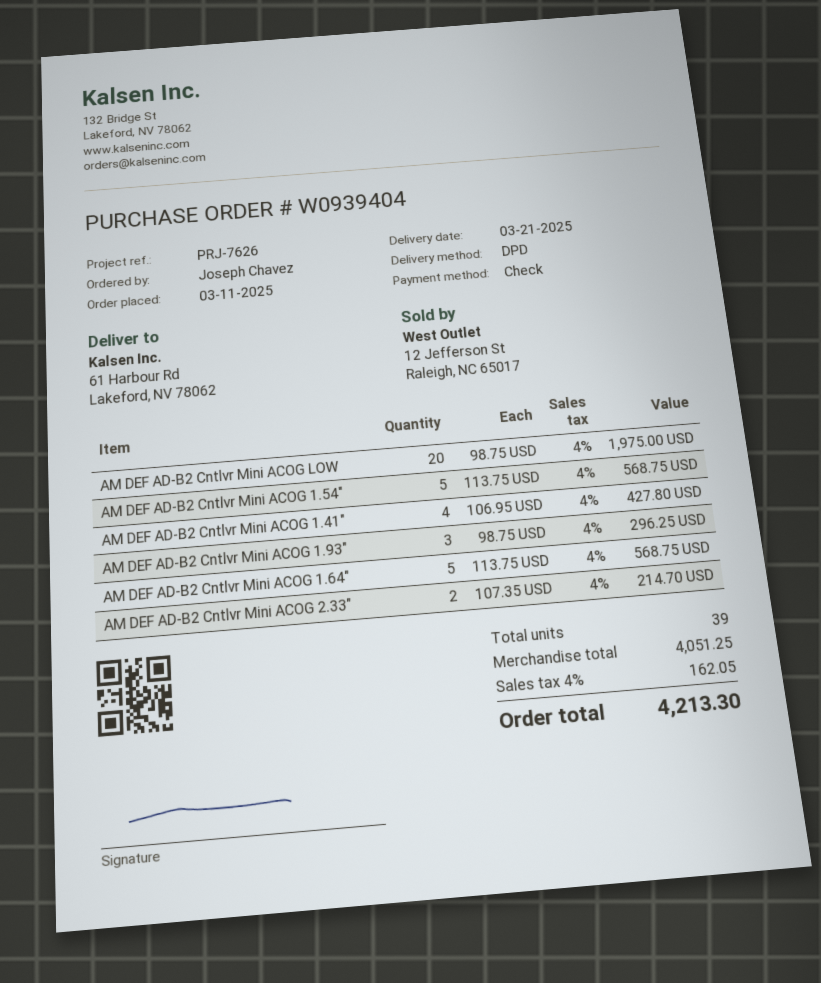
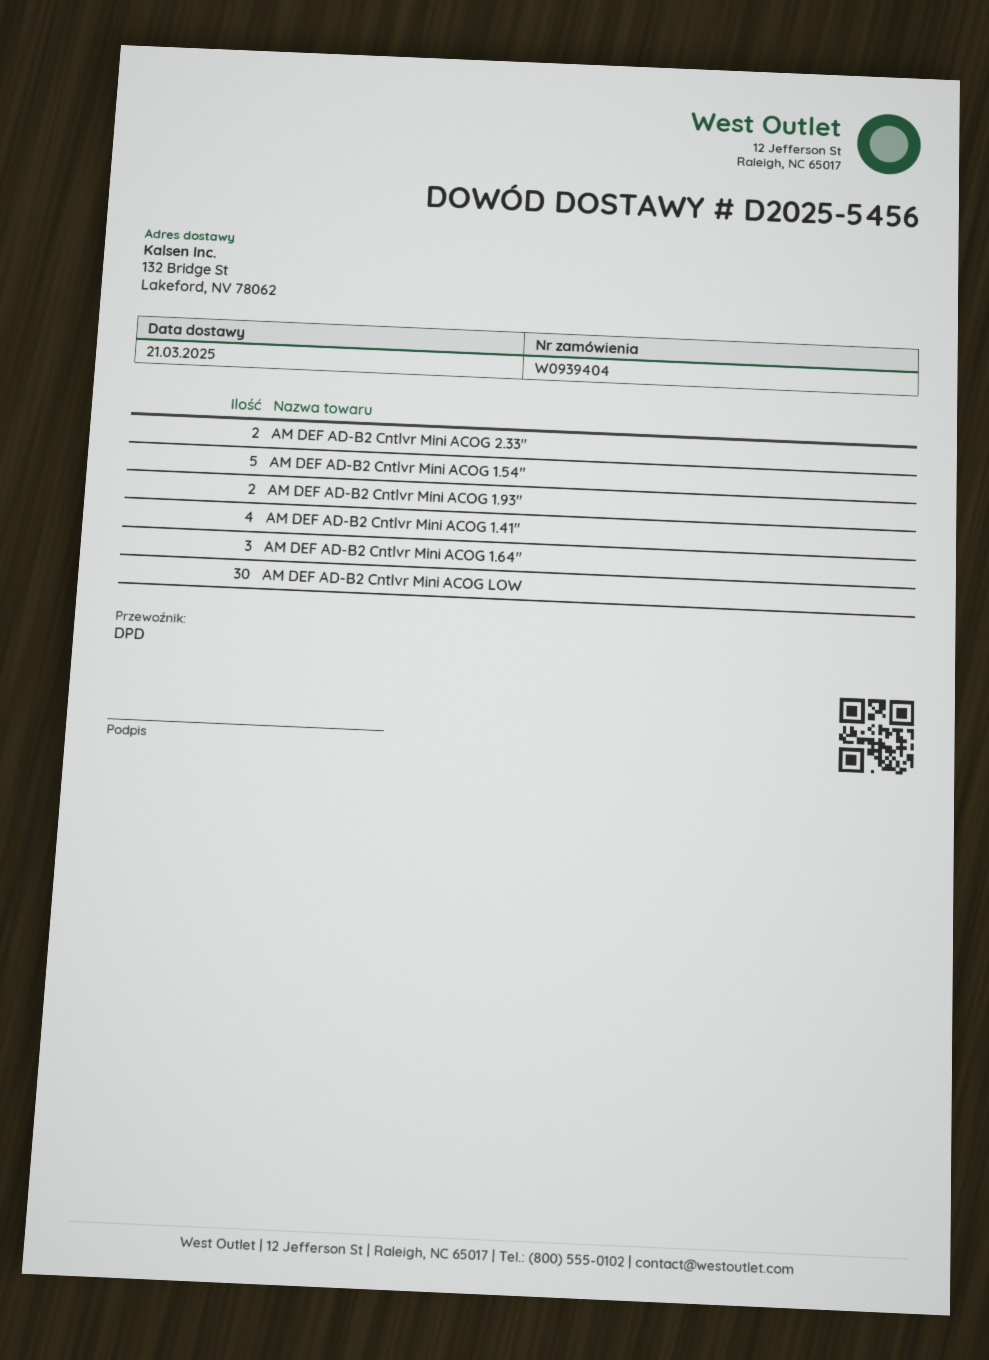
ship to: 61 Harbour Rd, Lakeford, NV 78062 -> 132 Bridge St, Lakeford, NV 78062
AM DEF AD-B2 Cntlvr Mini ACOG LOW: 20 -> 30
AM DEF AD-B2 Cntlvr Mini ACOG 1.93": 3 -> 2
AM DEF AD-B2 Cntlvr Mini ACOG 1.64": 5 -> 3

